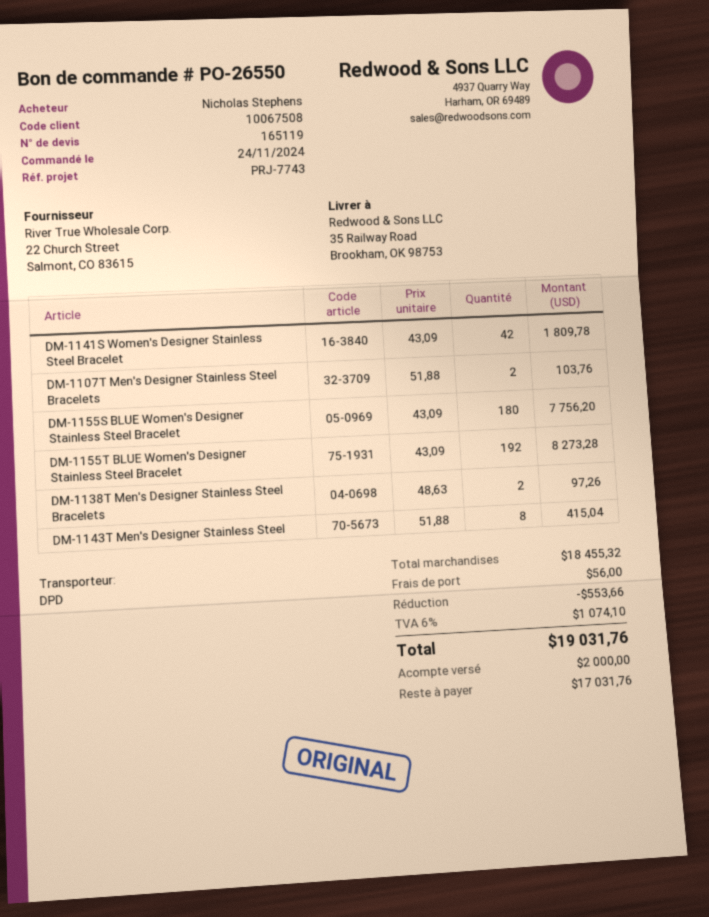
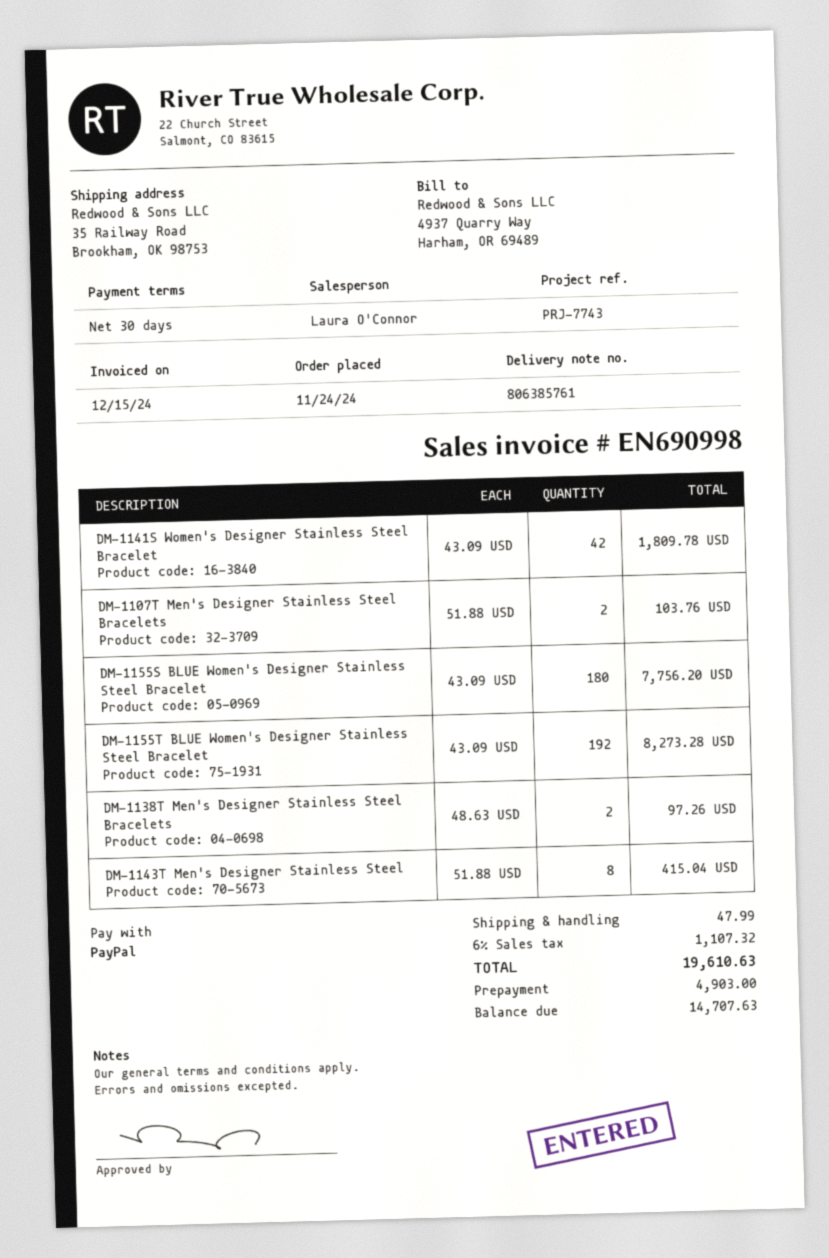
discount: 553.66 -> none
shipping: 56.00 -> 47.99
tax: 6% = 1074.10 -> 6% = 1107.32
total: 19031.76 -> 19610.63
deposit: 2000.00 -> 4903.00
balance: 17031.76 -> 14707.63

